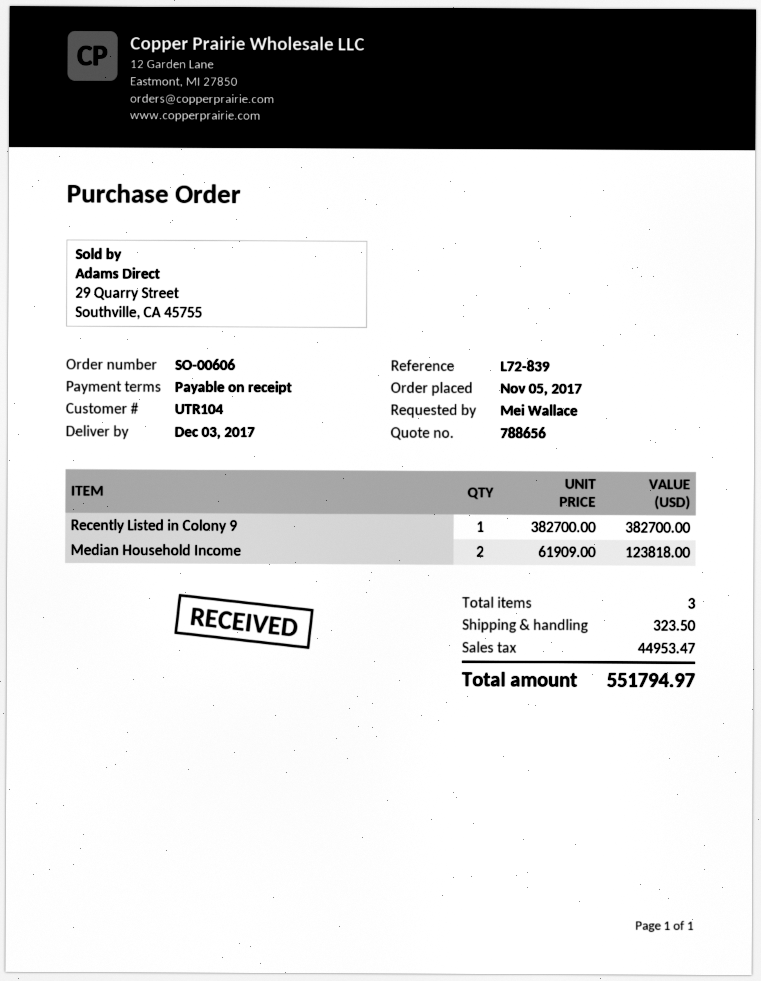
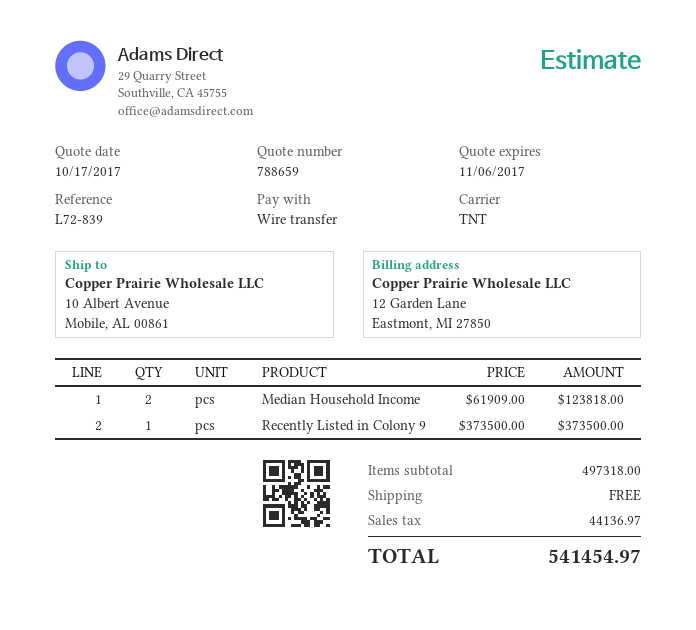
quote number: 788656 -> 788659
Recently Listed in Colony 9: 1 x 382700.00 = 382700.00 -> 1 x 373500.00 = 373500.00
shipping: 323.50 -> 0.00
tax: 44953.47 -> 44136.97
total: 551794.97 -> 541454.97

